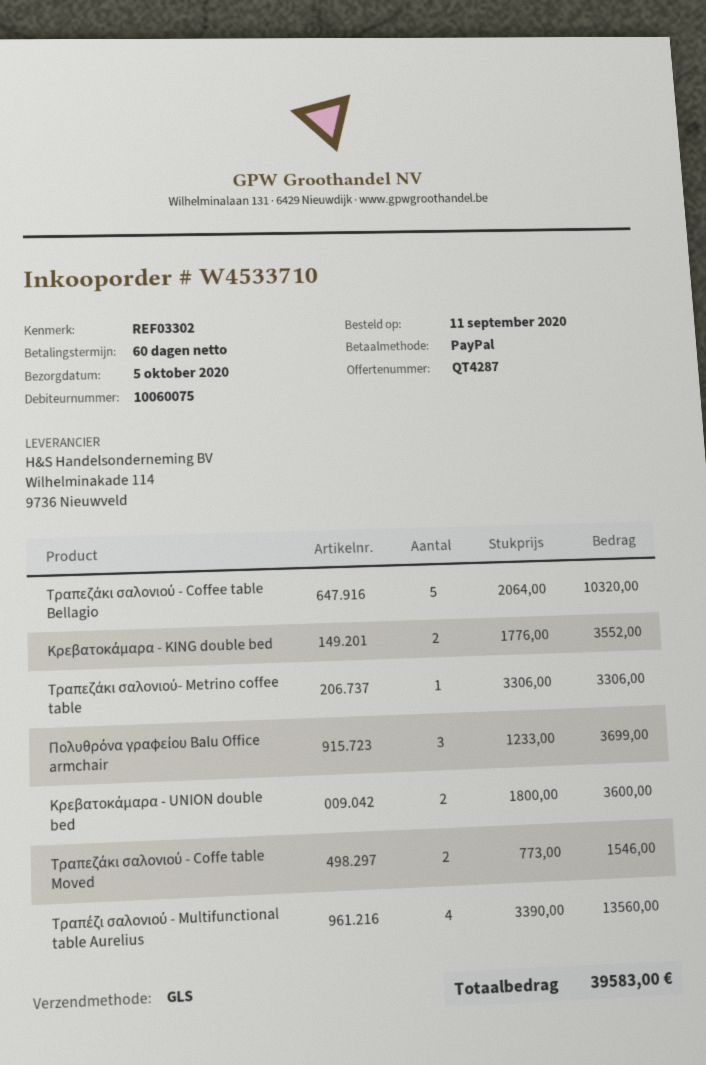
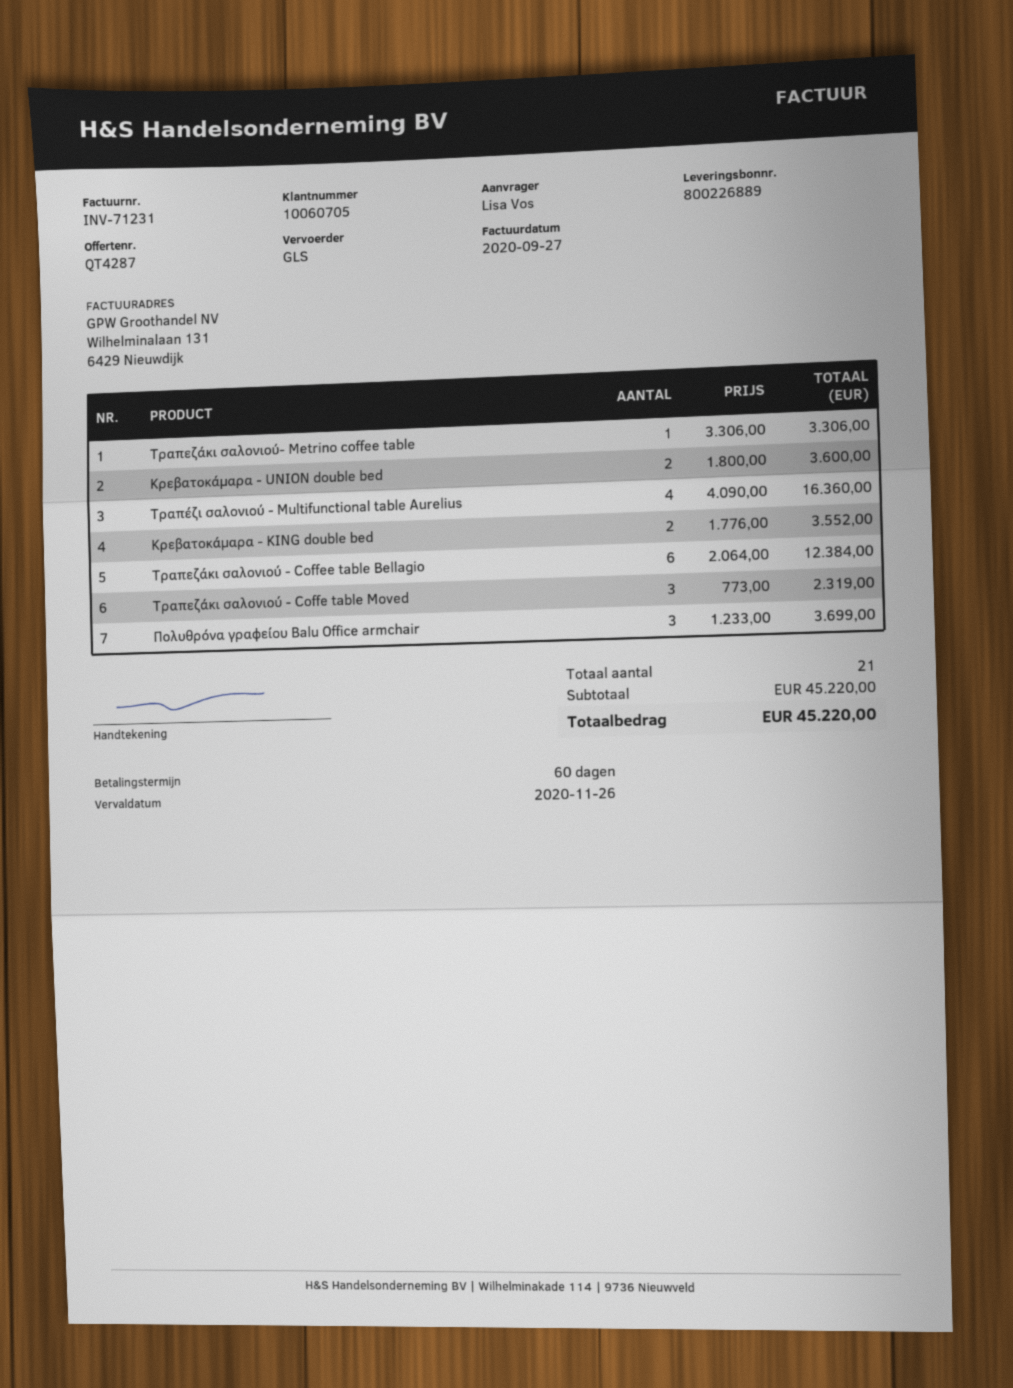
customer number: 10060075 -> 10060705
Τραπεζάκι σαλονιού - Coffee table Bellagio: 5 x 2064.00 = 10320.00 -> 6 x 2064.00 = 12384.00
Τραπεζάκι σαλονιού - Coffe table Moved: 2 x 773.00 = 1546.00 -> 3 x 773.00 = 2319.00
Τραπέζι σαλονιού - Μultifunctional table Aurelius: 4 x 3390.00 = 13560.00 -> 4 x 4090.00 = 16360.00
total: 39583.00 -> 45220.00

